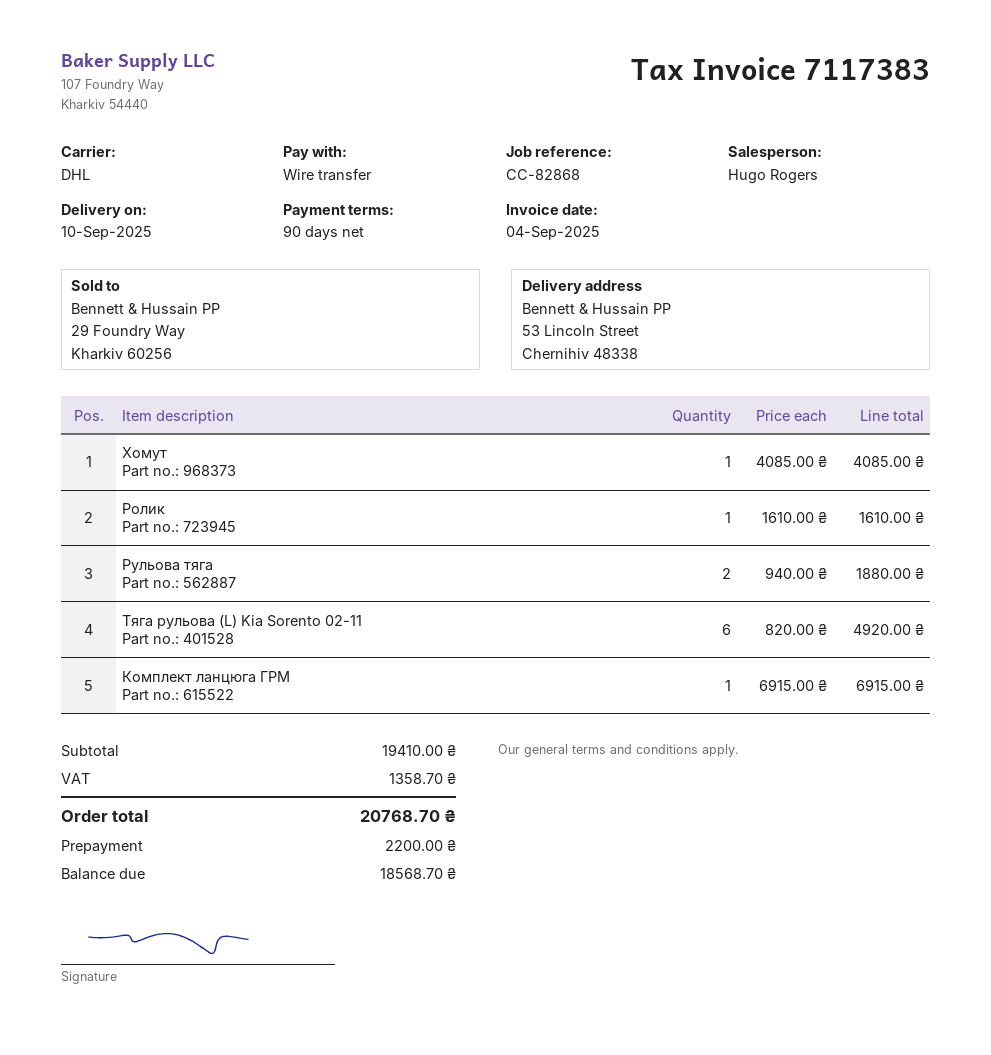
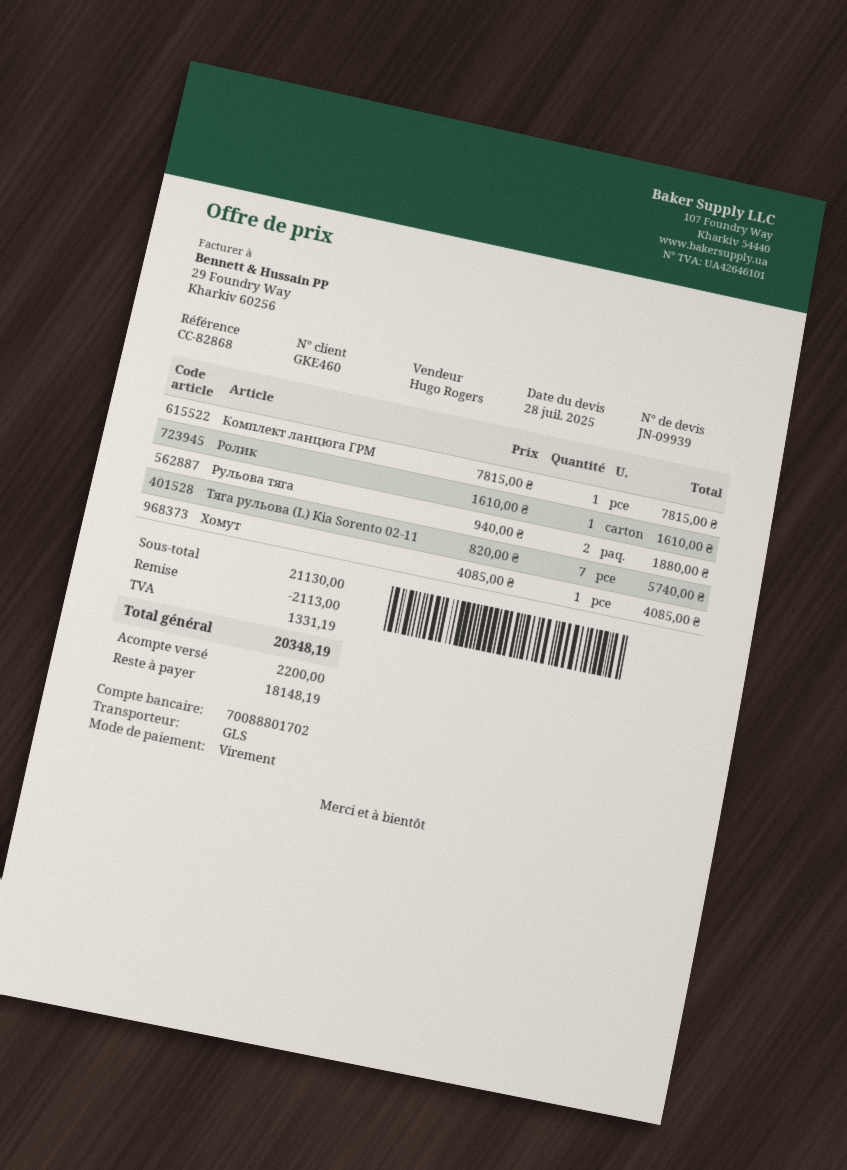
shipping method: DHL -> GLS
Тяга рульова (L) Kia Sorento 02-11: 6 x 820.00 = 4920.00 -> 7 x 820.00 = 5740.00
Комплект ланцюга ГРМ: 1 x 6915.00 = 6915.00 -> 1 x 7815.00 = 7815.00
subtotal: 19410.00 -> 21130.00
discount: none -> 2113.00
tax: 1358.70 -> 1331.19
total: 20768.70 -> 20348.19
balance: 18568.70 -> 18148.19

